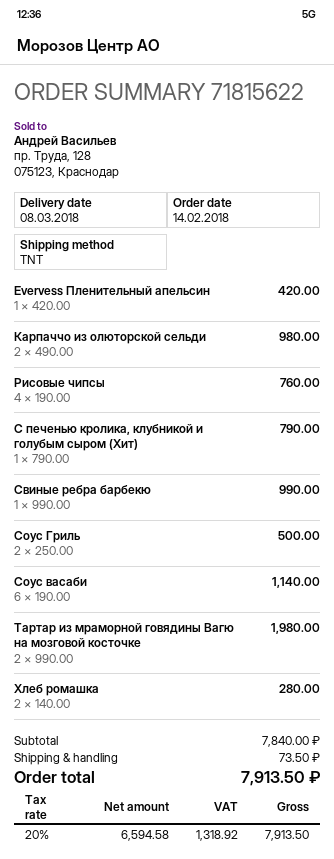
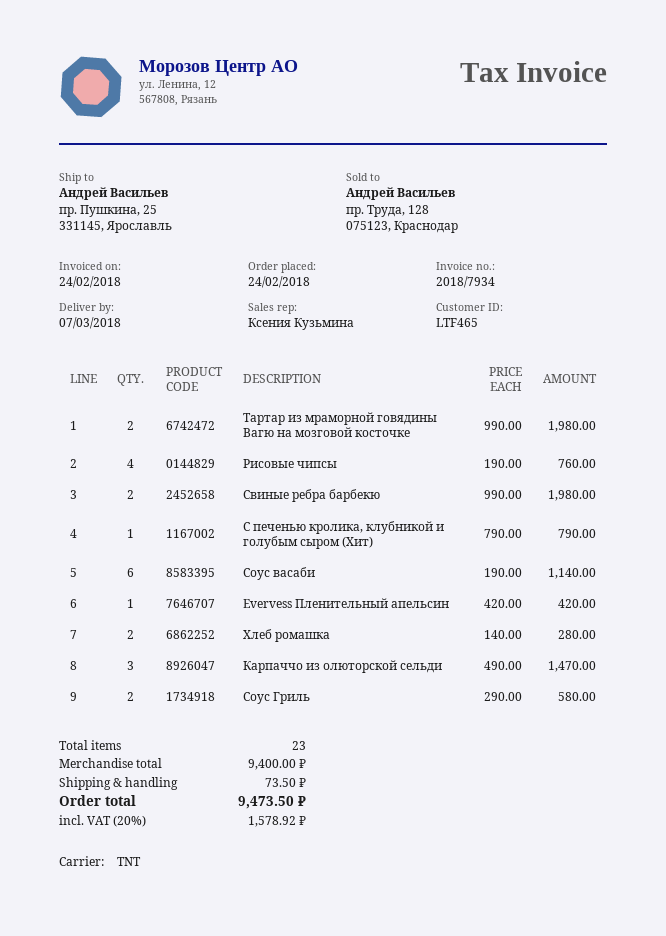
order date: 2018-02-14 -> 2018-02-24
delivery date: 2018-03-08 -> 2018-03-07
Карпаччо из олюторской сельди: 2 x 490.00 = 980.00 -> 3 x 490.00 = 1470.00
Свиные ребра барбекю: 1 x 990.00 = 990.00 -> 2 x 990.00 = 1980.00
Соус Гриль: 2 x 250.00 = 500.00 -> 2 x 290.00 = 580.00
subtotal: 7840.00 -> 9400.00
tax: 20% = 1318.92 -> 20% = 1578.92
total: 7913.50 -> 9473.50

